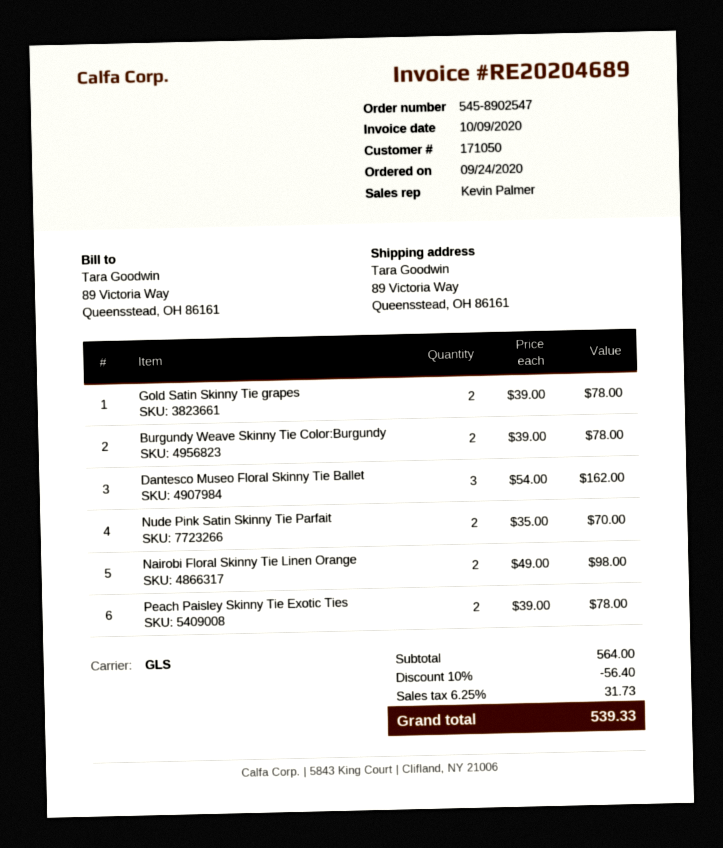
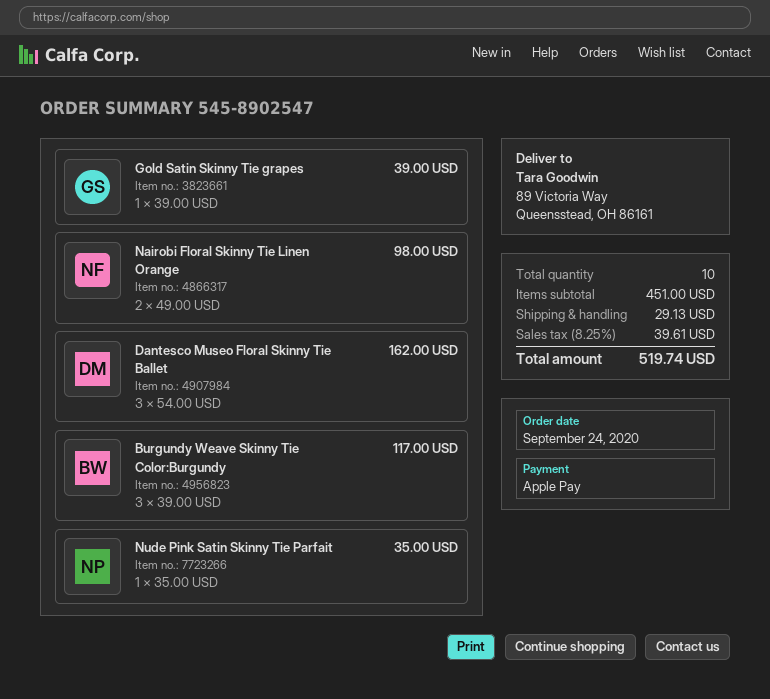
Gold Satin Skinny Tie grapes: 2 x 39.00 = 78.00 -> 1 x 39.00 = 39.00
Burgundy Weave Skinny Tie Color:Burgundy: 2 x 39.00 = 78.00 -> 3 x 39.00 = 117.00
Nude Pink Satin Skinny Tie Parfait: 2 x 35.00 = 70.00 -> 1 x 35.00 = 35.00
Peach Paisley Skinny Tie Exotic Ties: 2 x 39.00 = 78.00 -> none
subtotal: 564.00 -> 451.00
discount: 10% = 56.40 -> none
shipping: none -> 29.13
tax: 6.25% = 31.73 -> 8.25% = 39.61
total: 539.33 -> 519.74

